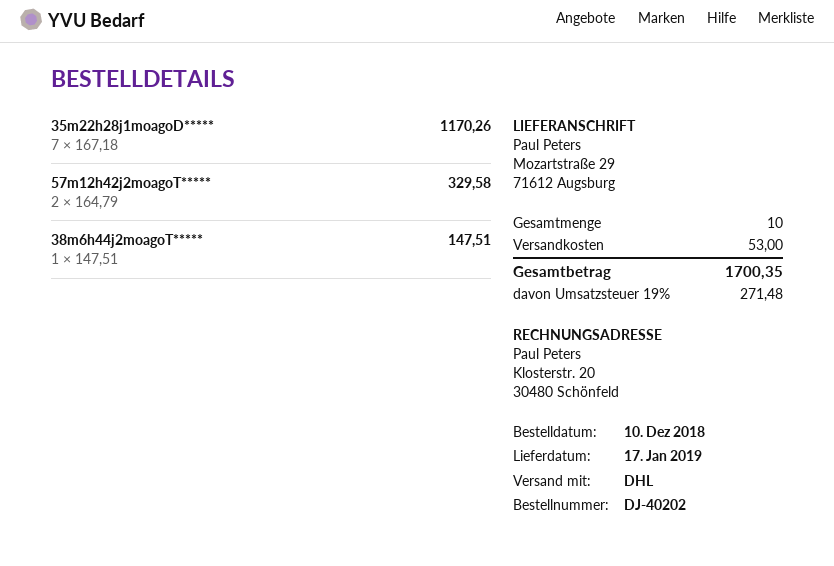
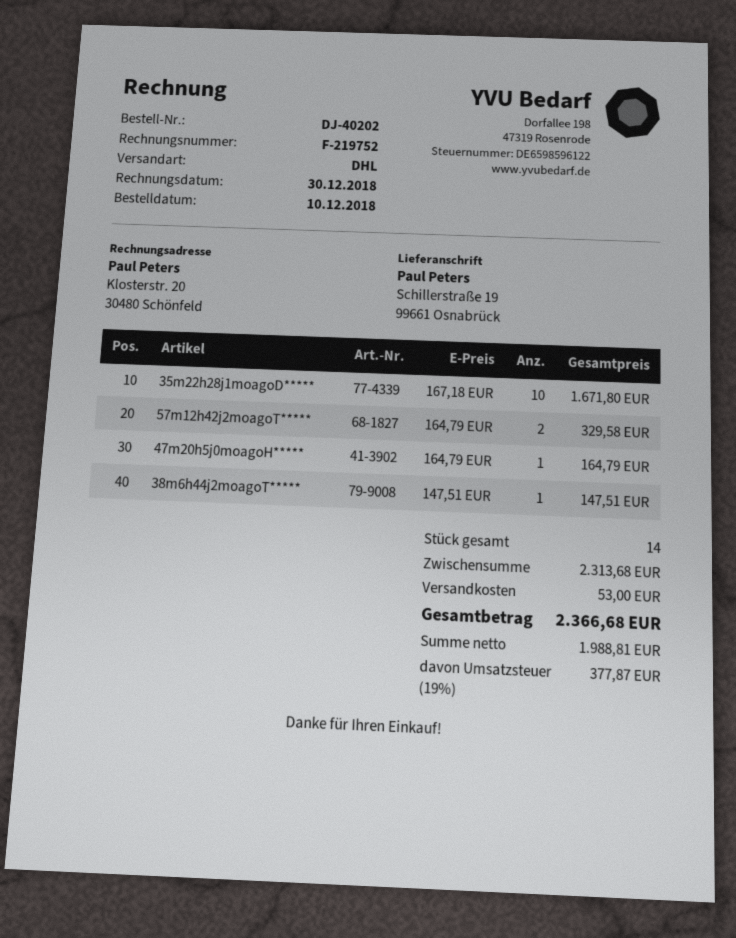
ship to: Mozartstraße 29, 71612 Augsburg -> Schillerstraße 19, 99661 Osnabrück
35m22h28j1moagoD*****: 7 x 167.18 = 1170.26 -> 10 x 167.18 = 1671.80
47m20h5j0moagoH*****: none -> 1 x 164.79 = 164.79
total quantity: 10 -> 14
tax: 19% = 271.48 -> 19% = 377.87
total: 1700.35 -> 2366.68

